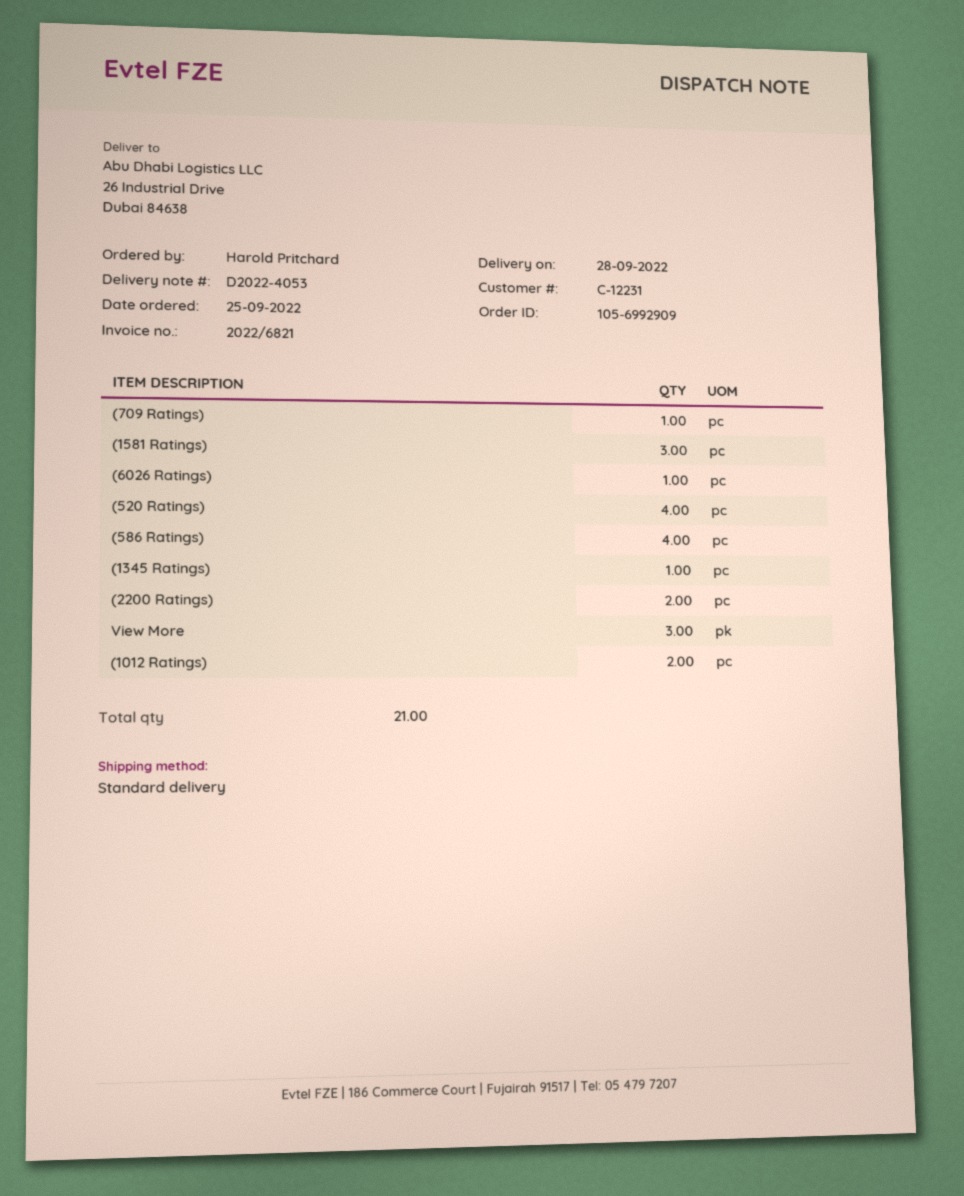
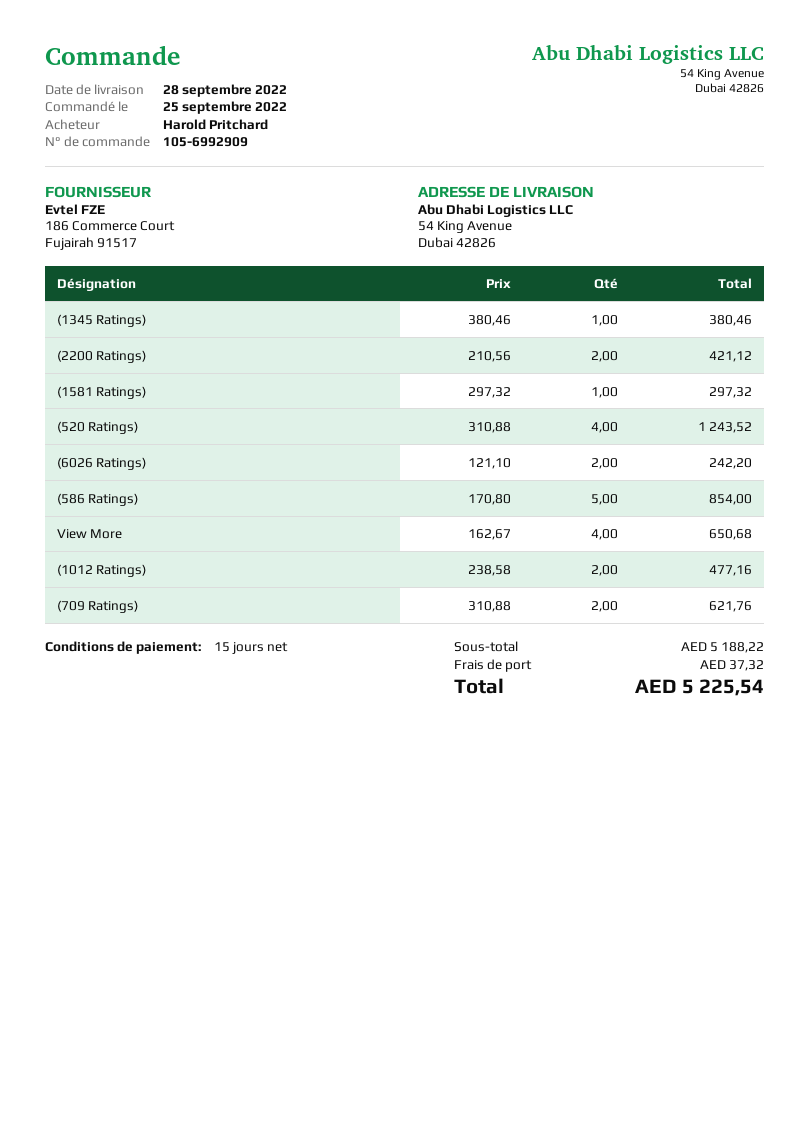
ship to: 26 Industrial Drive, Dubai 84638 -> 54 King Avenue, Dubai 42826
(709 Ratings): 1 -> 2
(1581 Ratings): 3 -> 1
(6026 Ratings): 1 -> 2
(586 Ratings): 4 -> 5
View More: 3 -> 4

